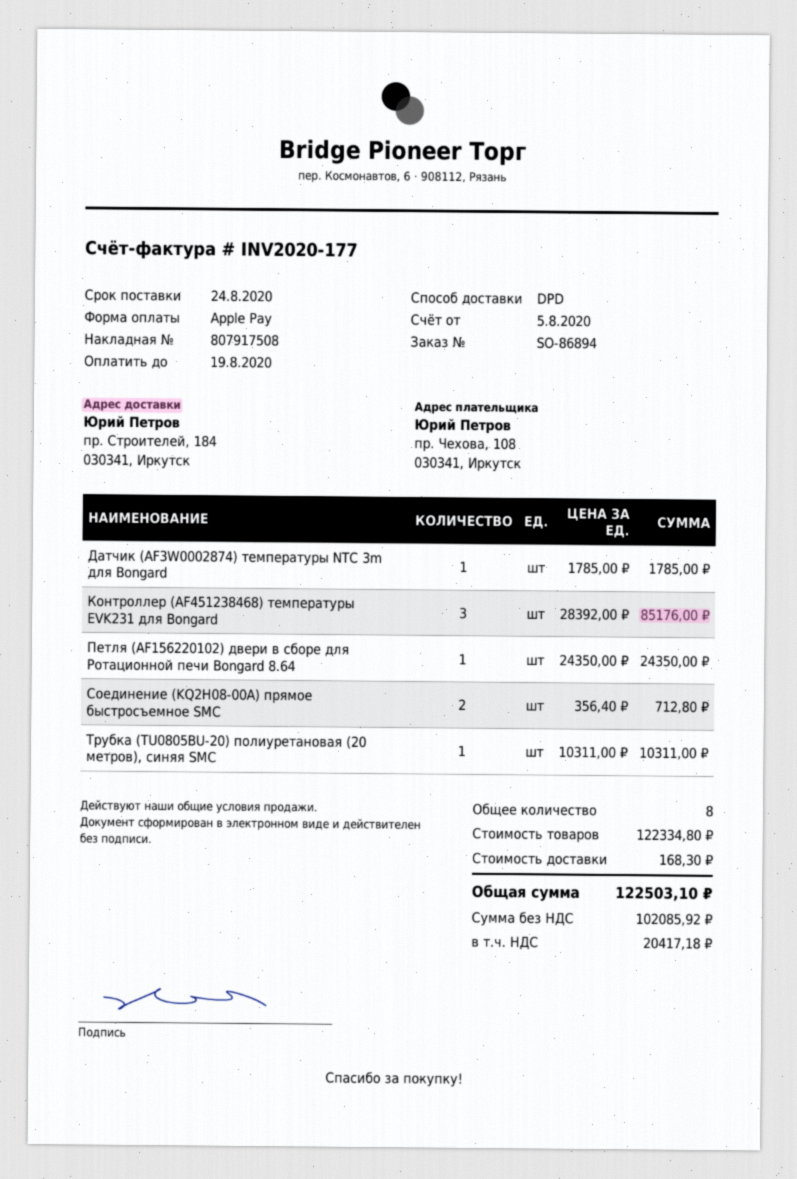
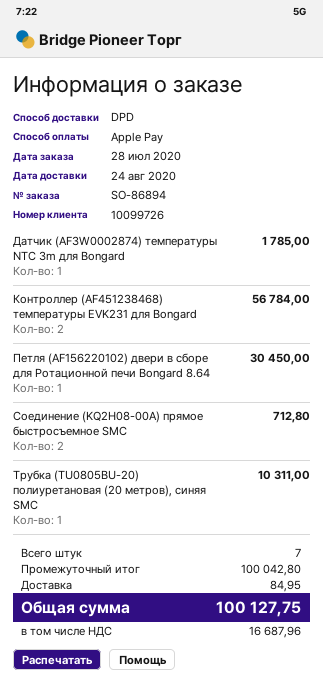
Контроллер (AF451238468) температуры EVK231 для Bongard: 3 for 85176.00 -> 2 for 56784.00
Петля (AF156220102) двери в сборе для Ротационной печи Bongard 8.64: 1 for 24350.00 -> 1 for 30450.00
total quantity: 8 -> 7
subtotal: 122334.80 -> 100042.80
shipping: 168.30 -> 84.95
tax: 20417.18 -> 16687.96
total: 122503.10 -> 100127.75

